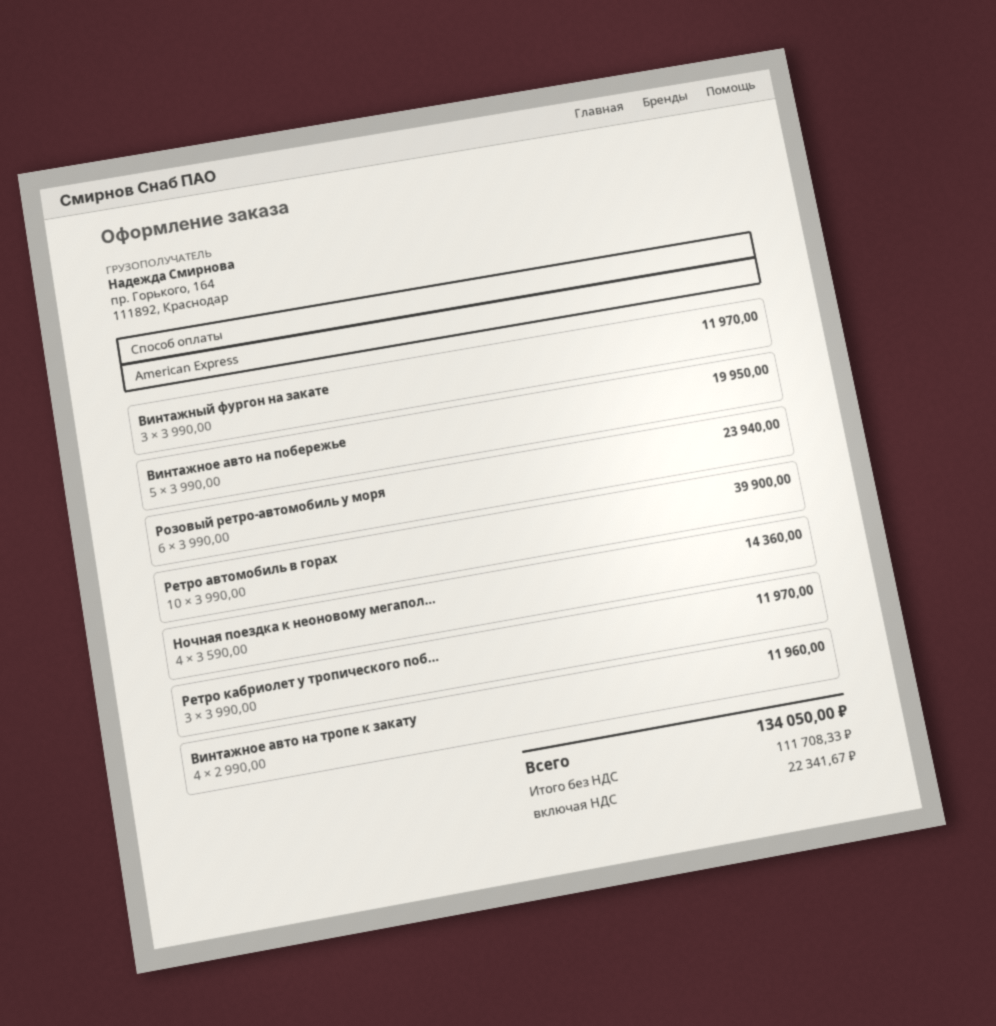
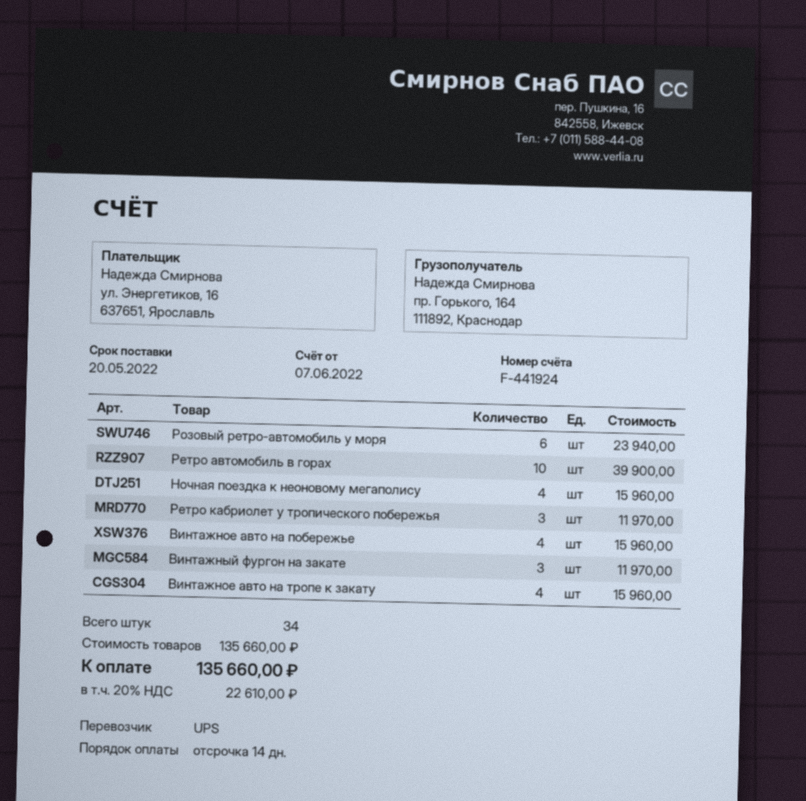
Винтажное авто на побережье: 5 for 19950.00 -> 4 for 15960.00
Ночная поездка к неоновому мегапол...: 4 for 14360.00 -> 4 for 15960.00
Винтажное авто на тропе к закату: 4 for 11960.00 -> 4 for 15960.00
tax: 22341.67 -> 22610.00
total: 134050.00 -> 135660.00

